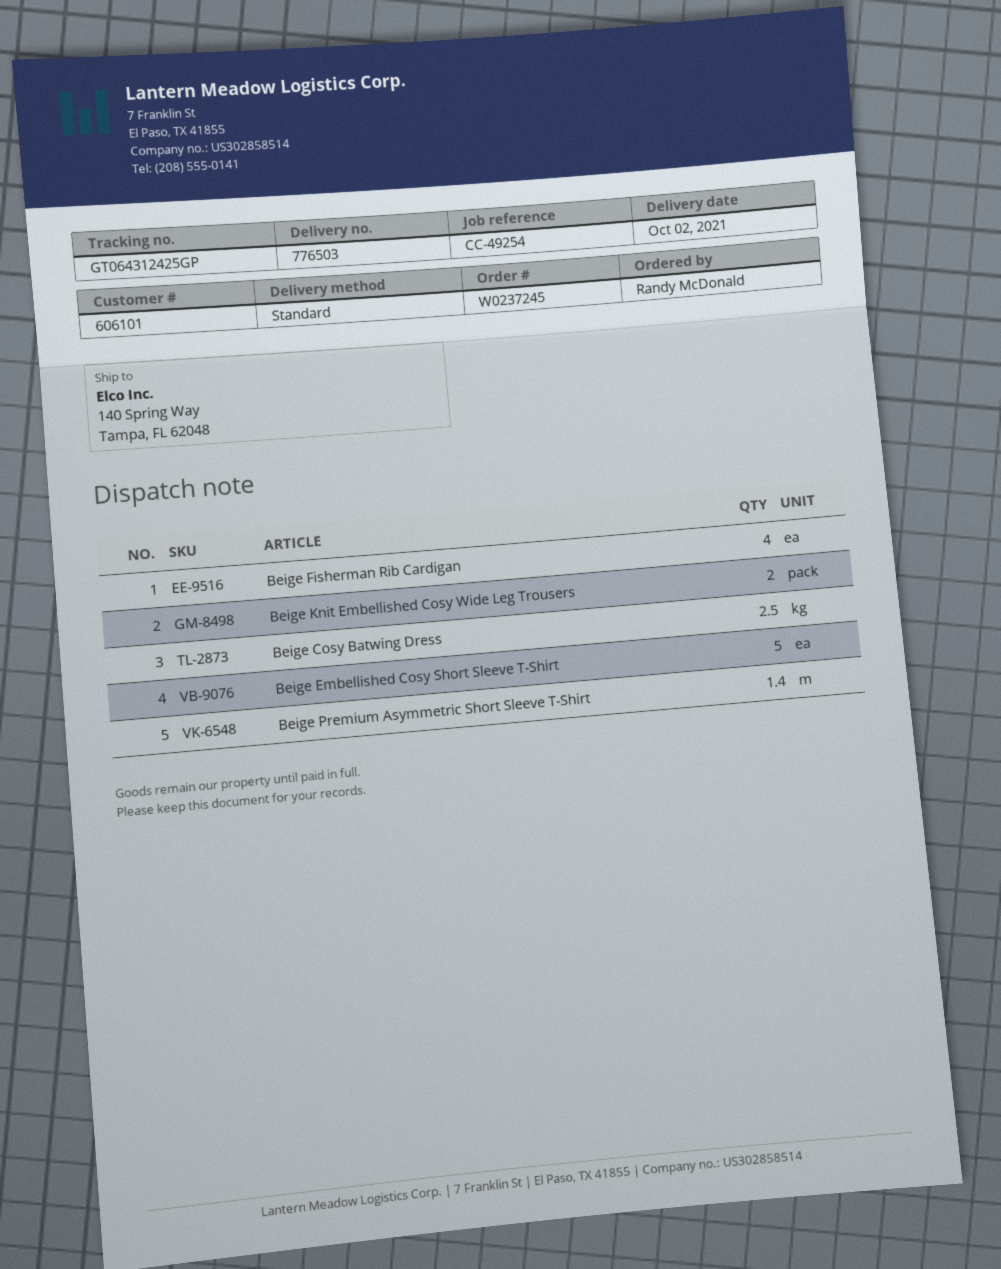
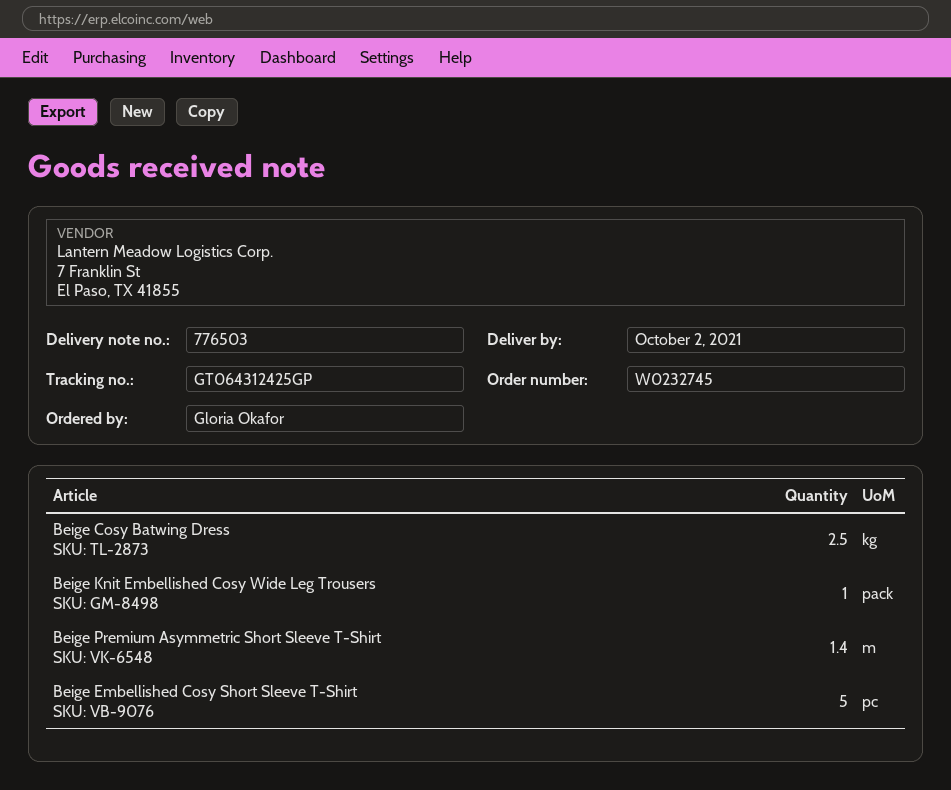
order number: W0237245 -> W0232745
ordered by: Randy McDonald -> Gloria Okafor
Beige Fisherman Rib Cardigan: 4 -> none
Beige Knit Embellished Cosy Wide Leg Trousers: 2 -> 1

